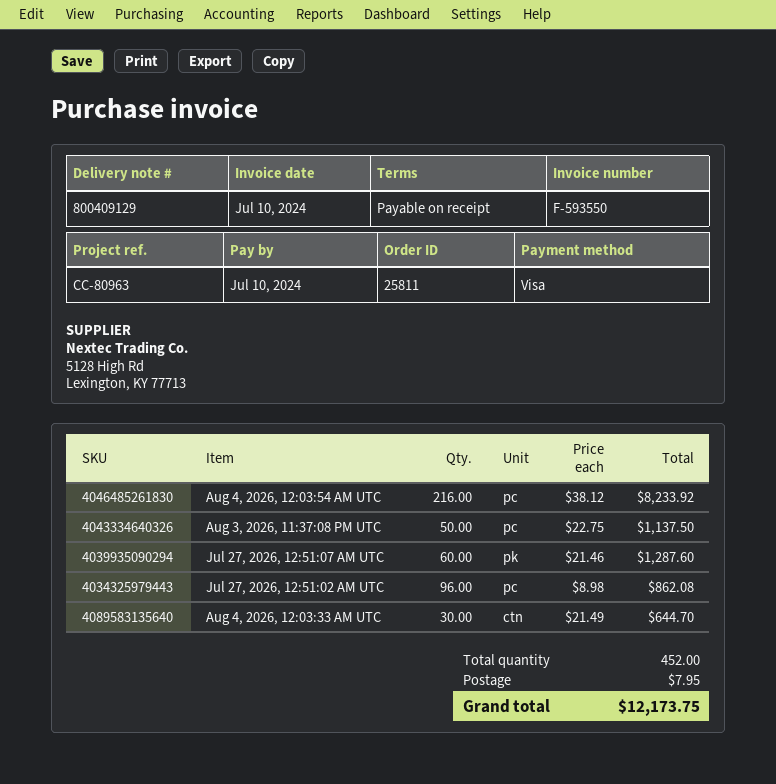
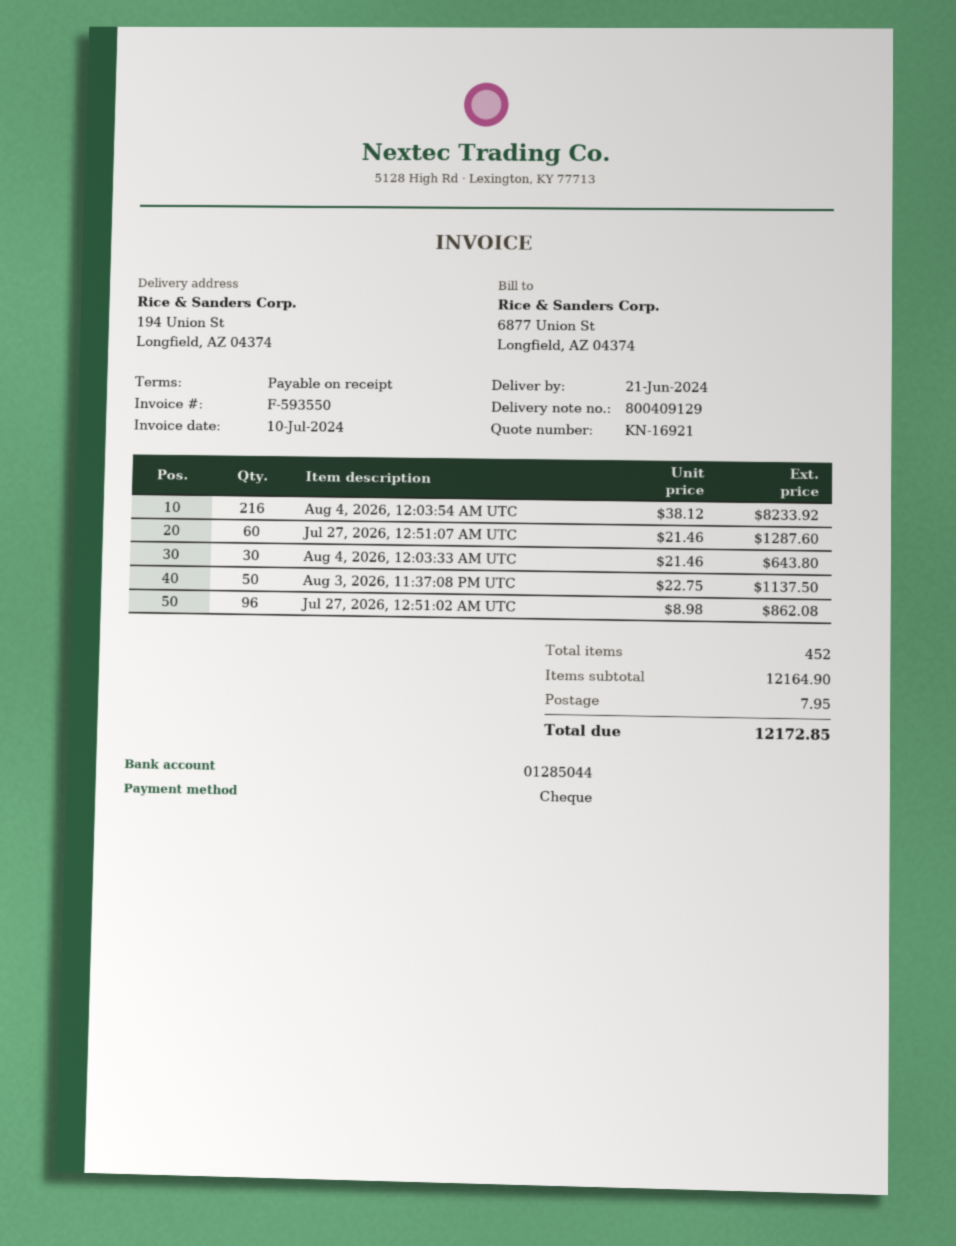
payment method: Visa -> cheque
Aug 4, 2026, 12:03:33 AM UTC: 30 x 21.49 = 644.70 -> 30 x 21.46 = 643.80
total: 12173.75 -> 12172.85

